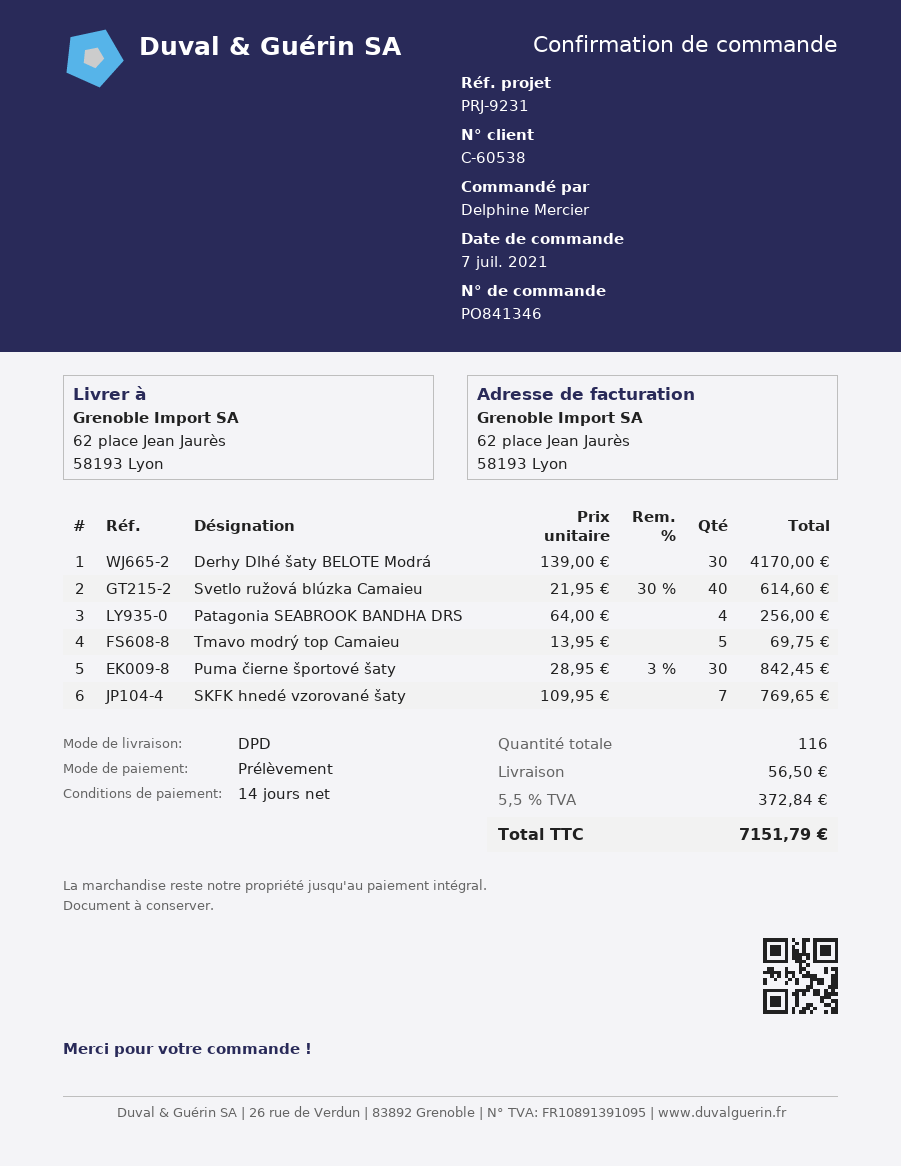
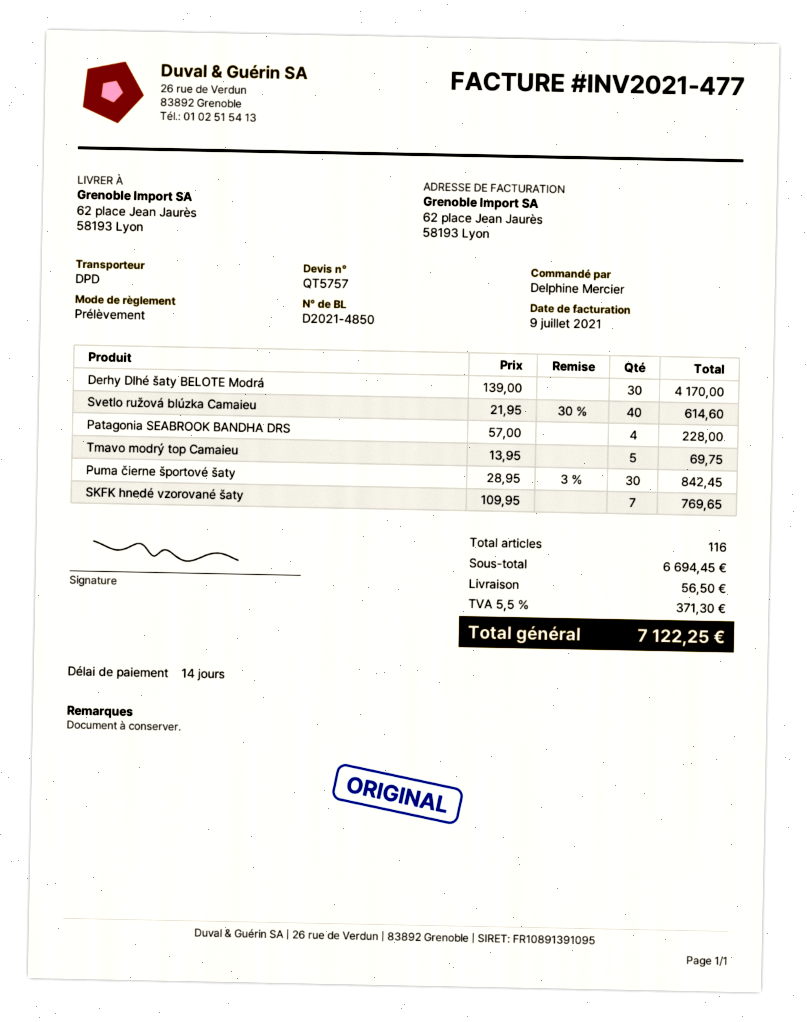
Patagonia SEABROOK BANDHA DRS: 4 x 64.00 = 256.00 -> 4 x 57.00 = 228.00
tax: 5.5% = 372.84 -> 5.5% = 371.30
total: 7151.79 -> 7122.25

